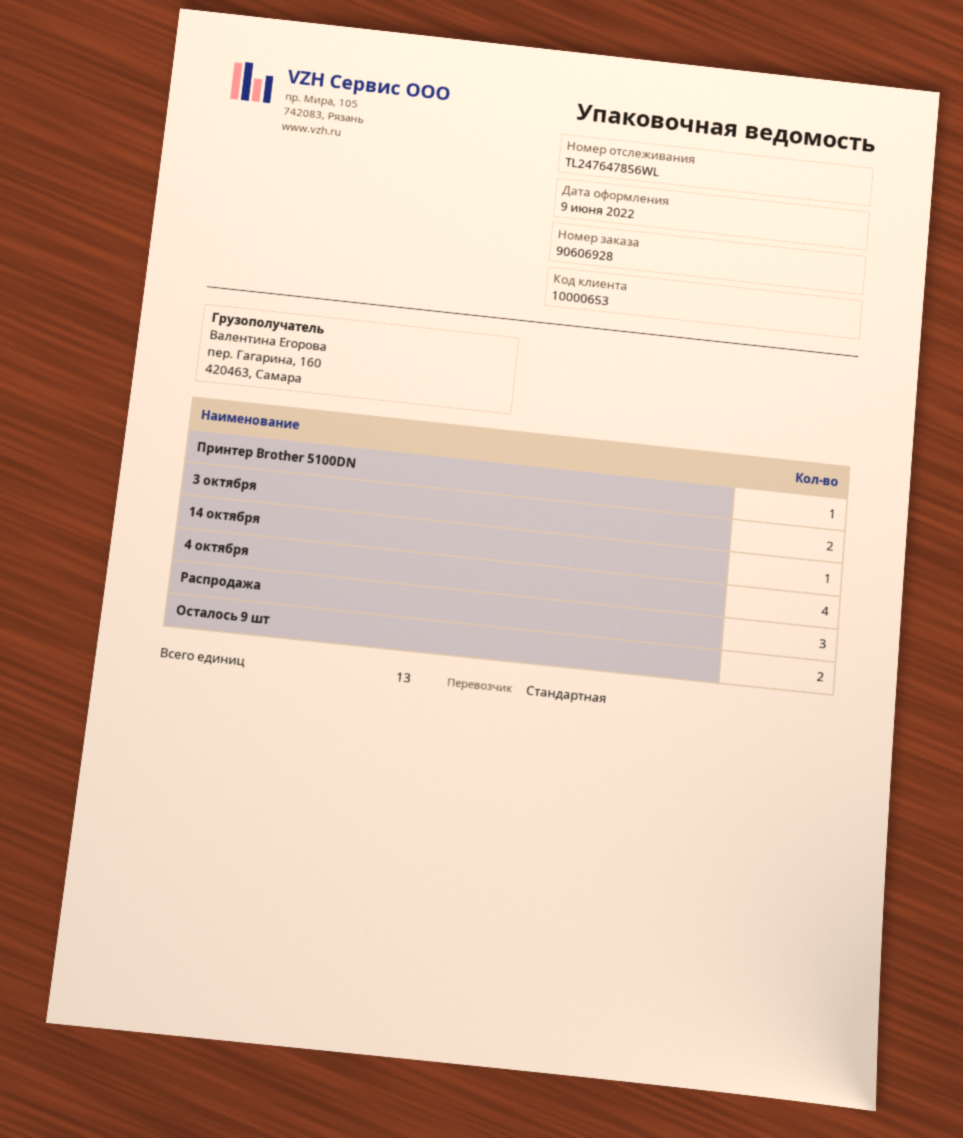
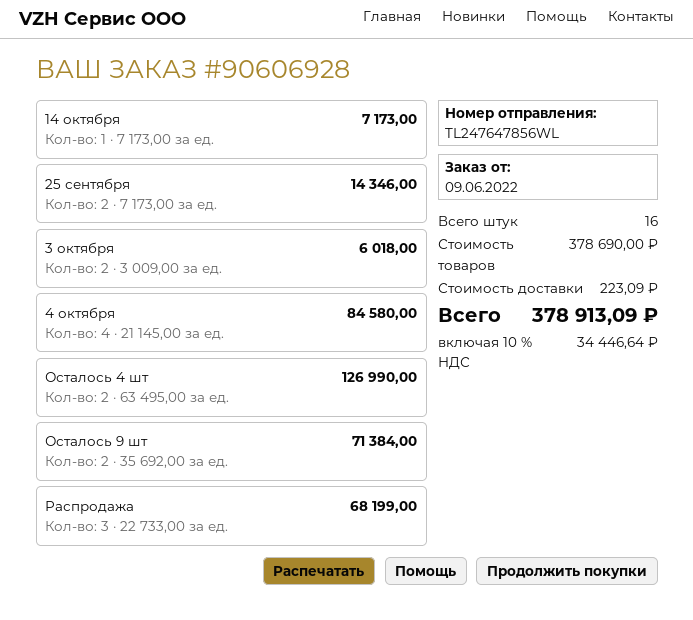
Принтер Brother 5100DN: 1 -> none
25 сентября: none -> 2
Осталось 4 шт: none -> 2
total quantity: 13 -> 16

